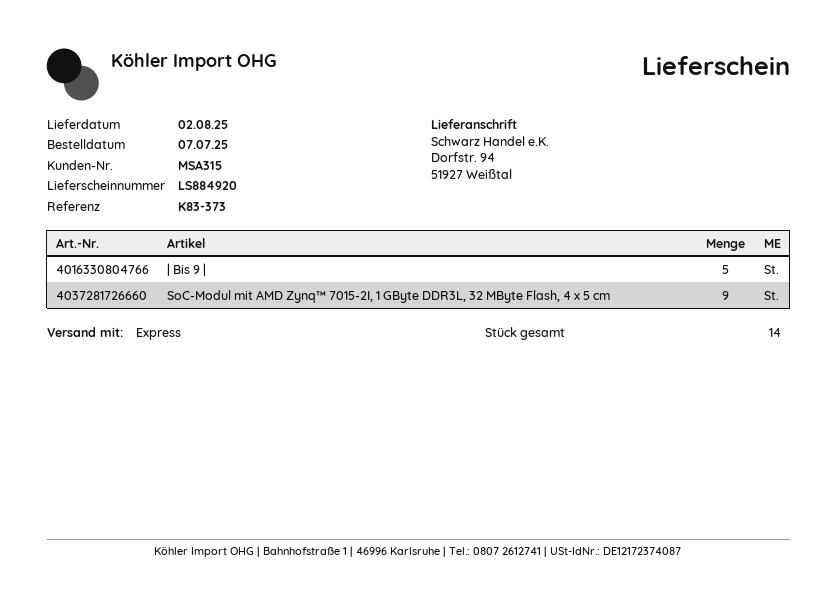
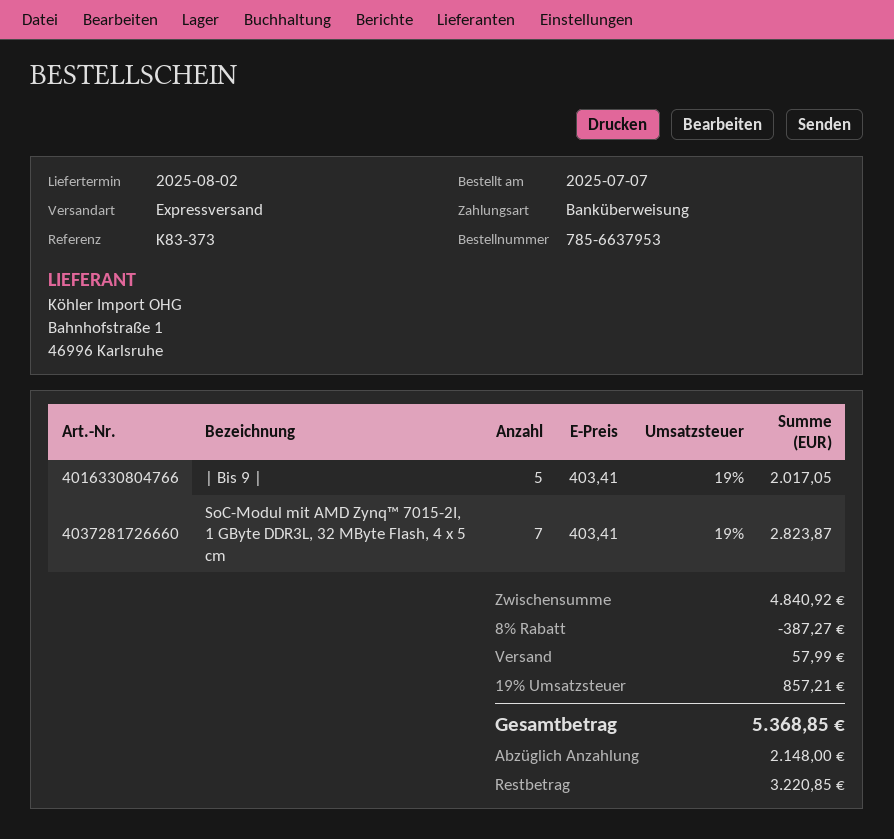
SoC-Modul mit AMD Zynq™ 7015-2I, 1 GByte DDR3L, 32 MByte Flash, 4 x 5 cm: 9 -> 7

